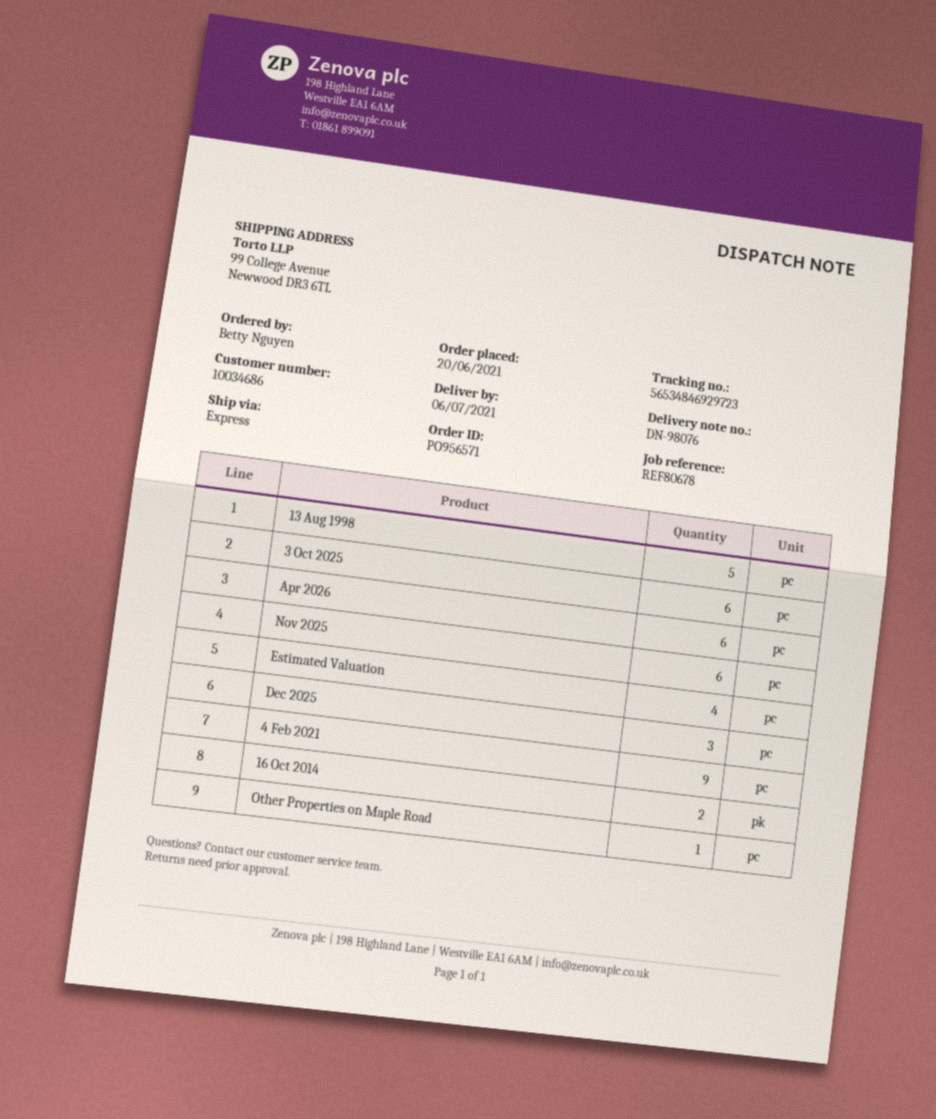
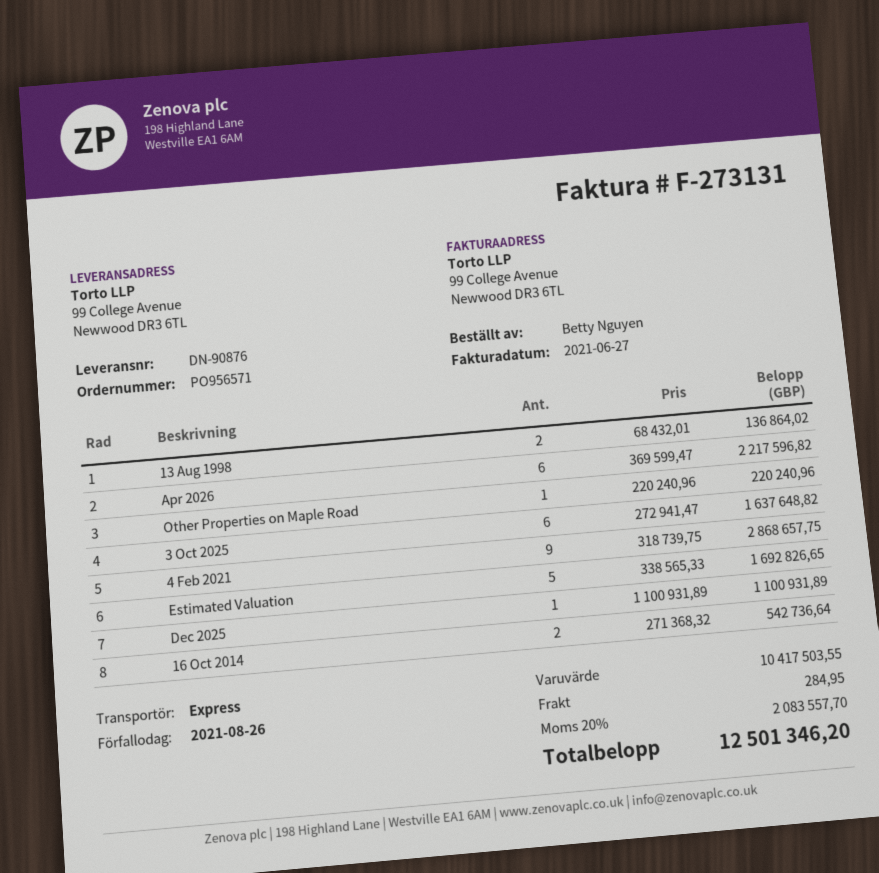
delivery note number: DN-98076 -> DN-90876
13 Aug 1998: 5 -> 2
Nov 2025: 6 -> none
Estimated Valuation: 4 -> 5
Dec 2025: 3 -> 1

